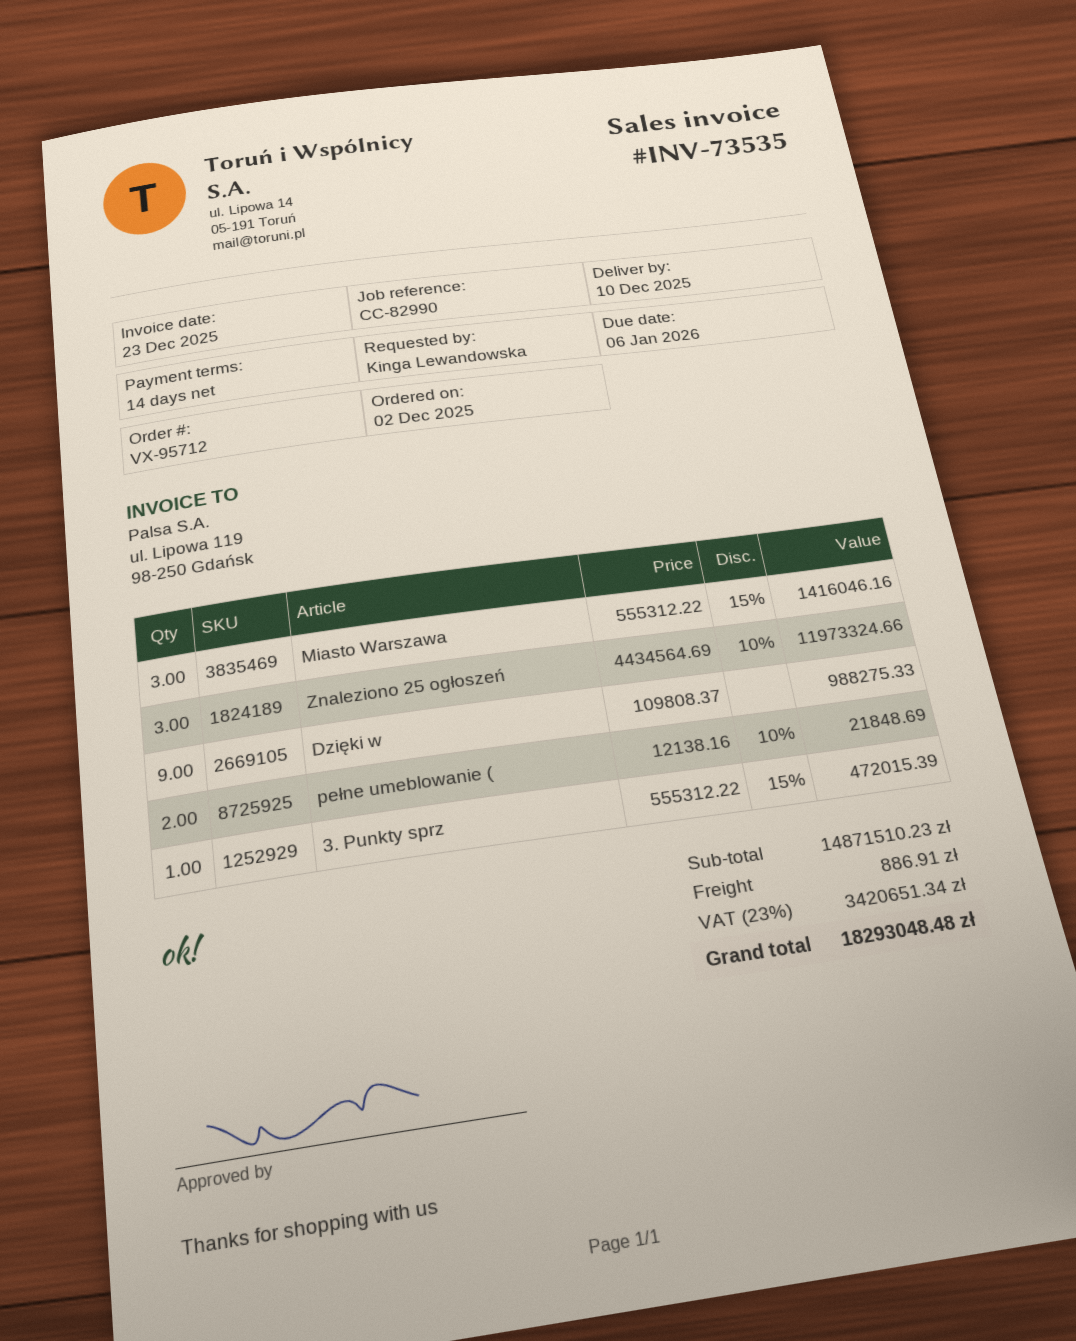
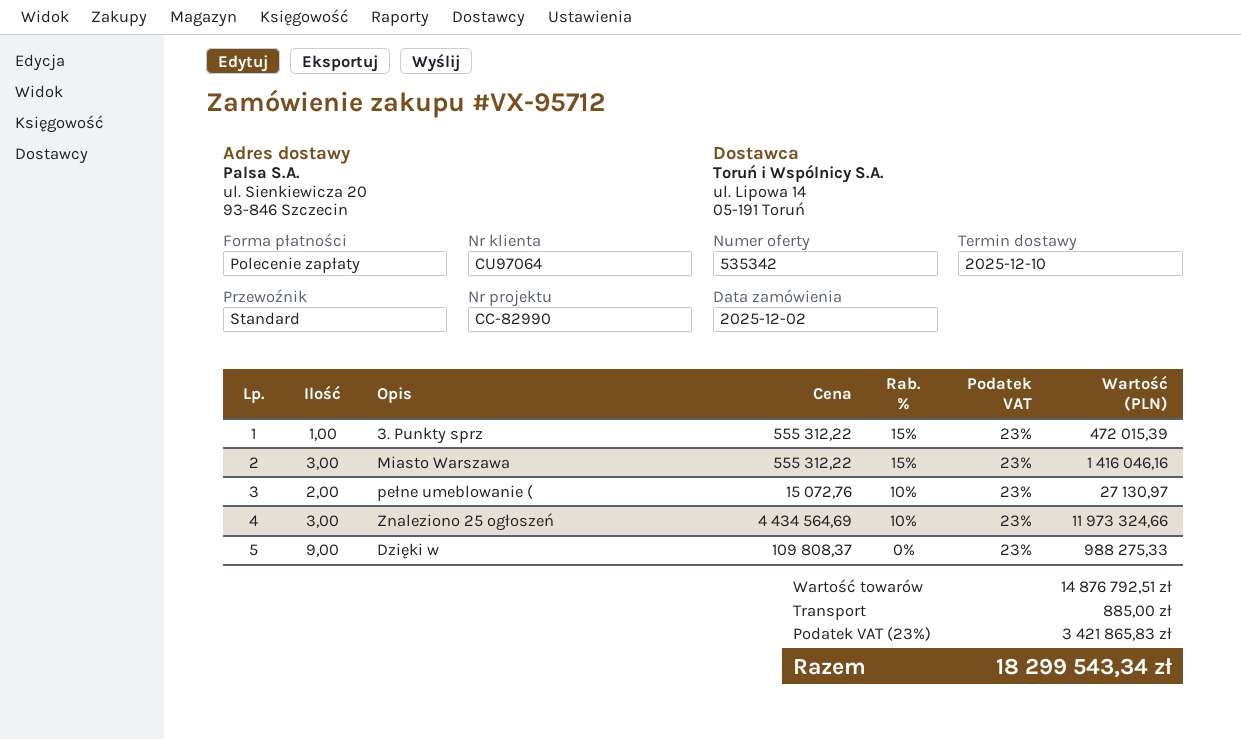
pełne umeblowanie (: 2 x 12138.16 - 10% = 21848.69 -> 2 x 15072.76 - 10% = 27130.97
subtotal: 14871510.23 -> 14876792.51
shipping: 886.91 -> 885.00
tax: 23% = 3420651.34 -> 23% = 3421865.83
total: 18293048.48 -> 18299543.34

